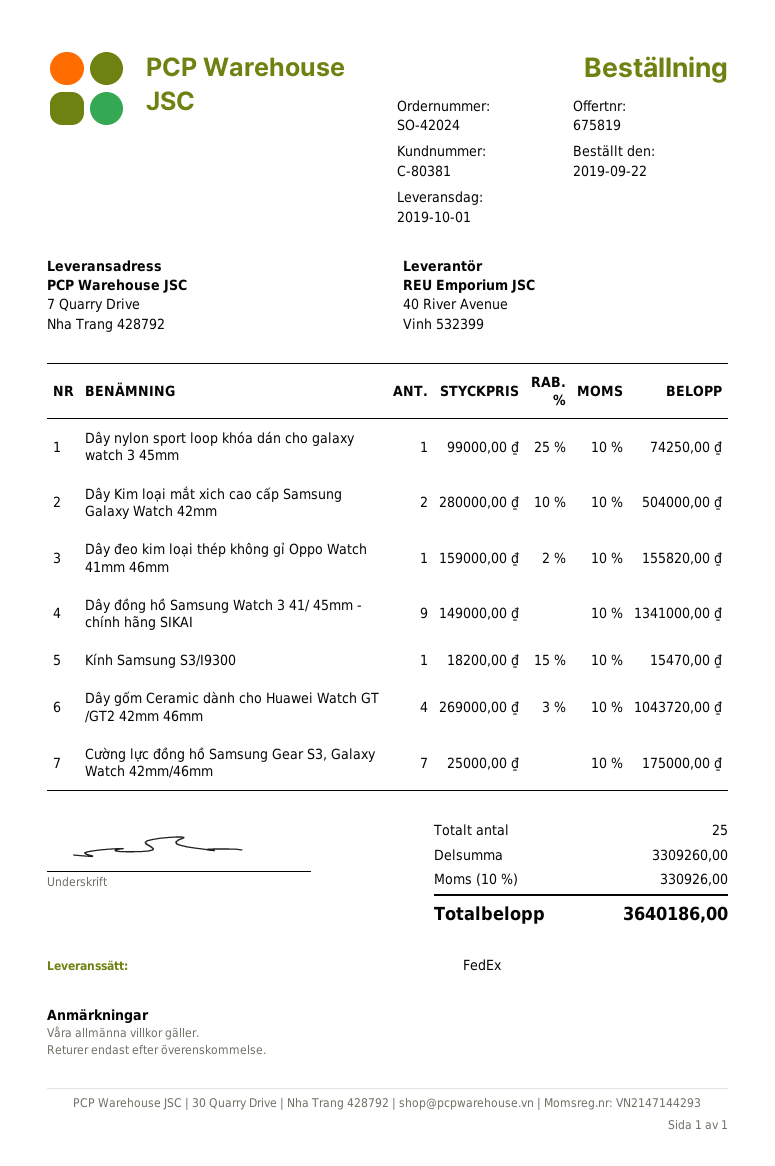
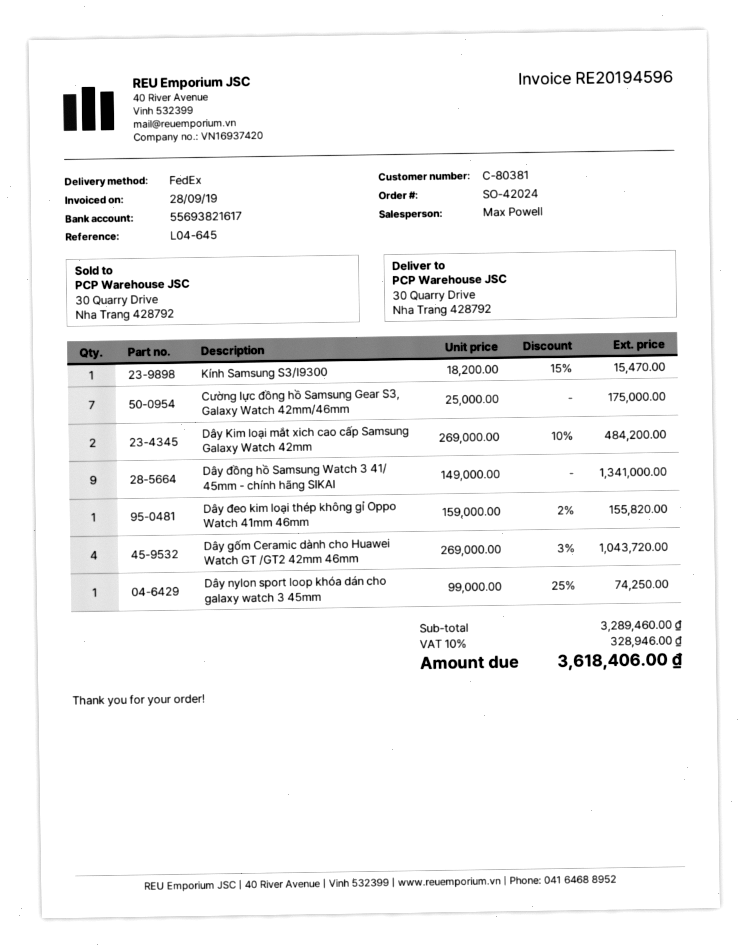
ship to: 7 Quarry Drive, Nha Trang 428792 -> 30 Quarry Drive, Nha Trang 428792
Dây Kim loại mắt xich cao cấp Samsung Galaxy Watch 42mm: 2 x 280000.00 - 10% = 504000.00 -> 2 x 269000.00 - 10% = 484200.00
subtotal: 3309260.00 -> 3289460.00
tax: 10% = 330926.00 -> 10% = 328946.00
total: 3640186.00 -> 3618406.00

